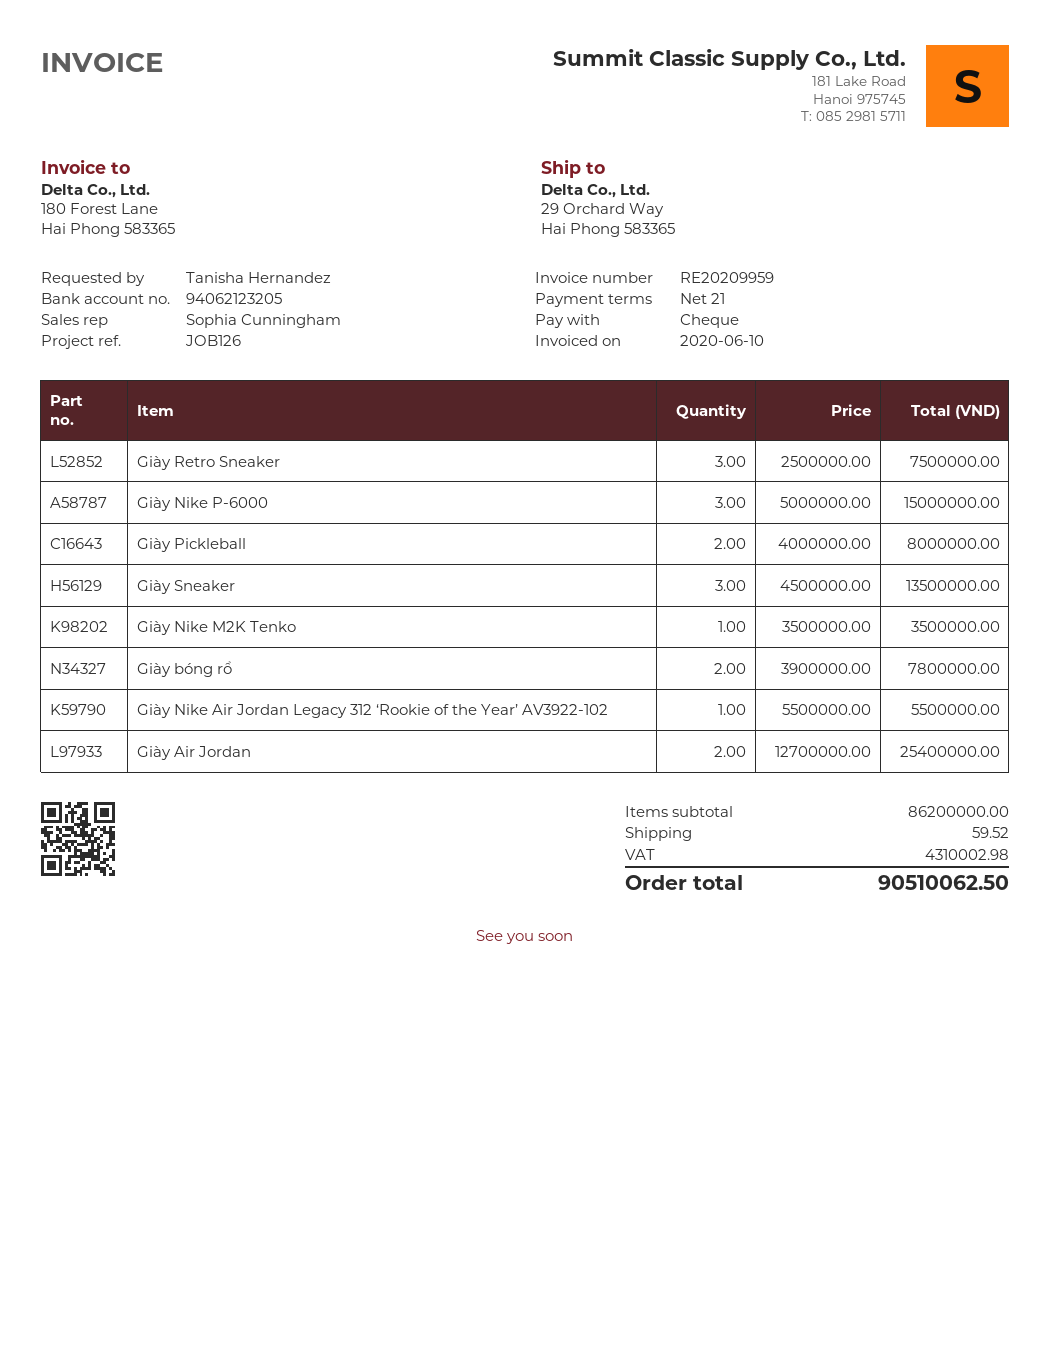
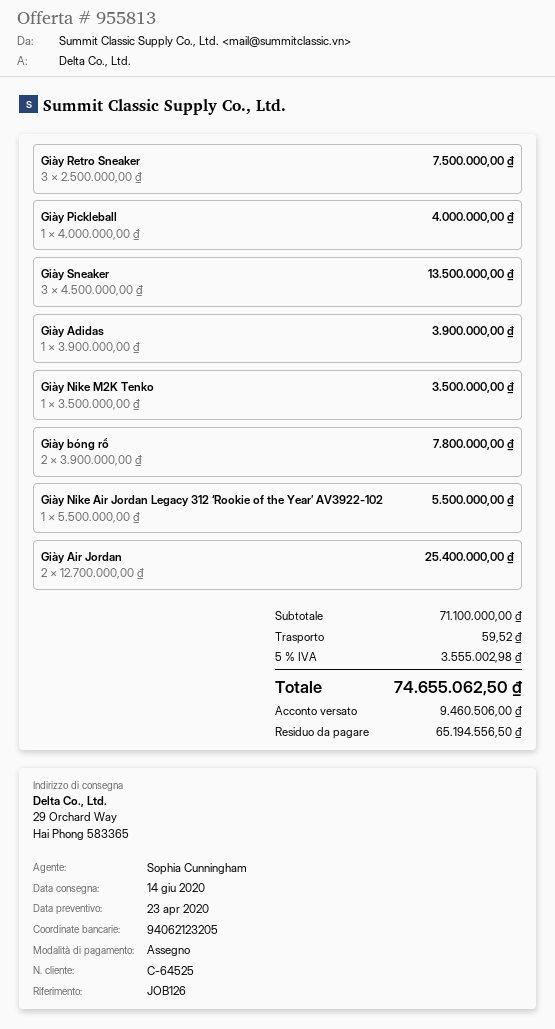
Giày Nike P-6000: 3 x 5000000.00 = 15000000.00 -> none
Giày Pickleball: 2 x 4000000.00 = 8000000.00 -> 1 x 4000000.00 = 4000000.00
Giày Adidas: none -> 1 x 3900000.00 = 3900000.00
subtotal: 86200000.00 -> 71100000.00
tax: 4310002.98 -> 3555002.98
total: 90510062.50 -> 74655062.50

